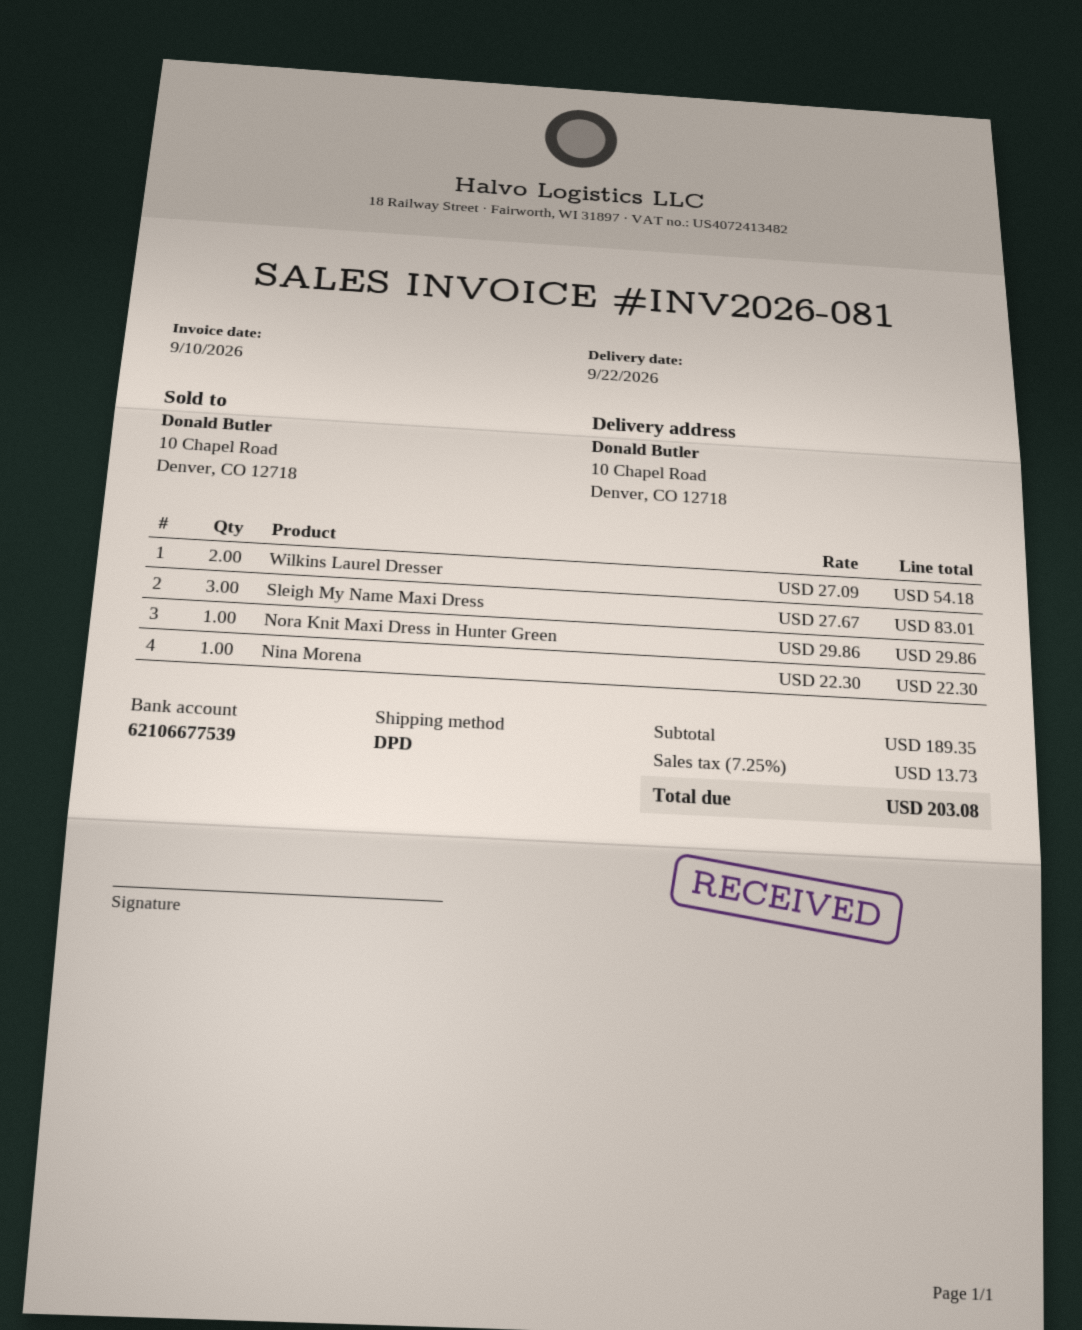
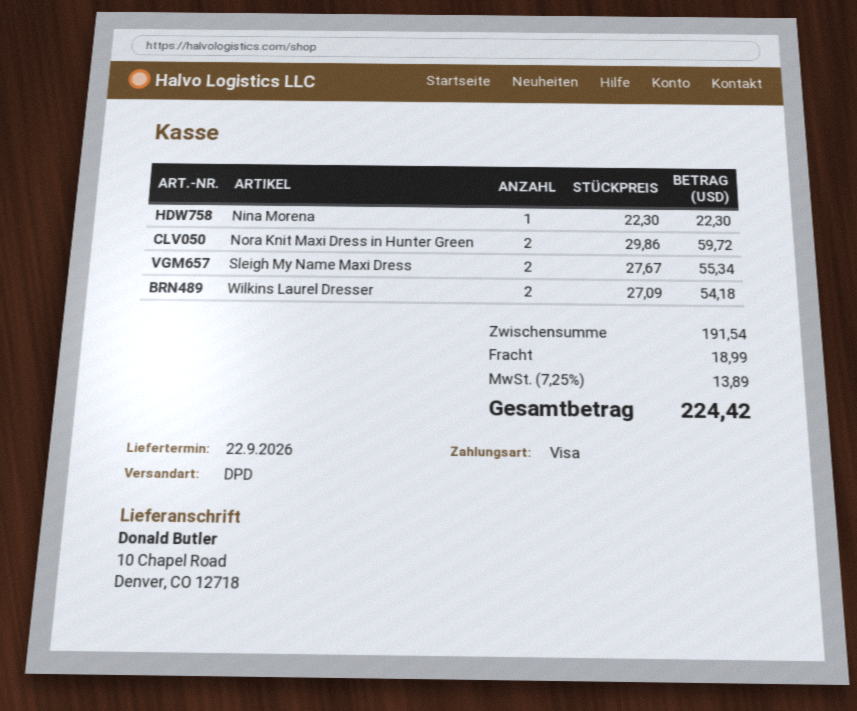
Sleigh My Name Maxi Dress: 3 x 27.67 = 83.01 -> 2 x 27.67 = 55.34
Nora Knit Maxi Dress in Hunter Green: 1 x 29.86 = 29.86 -> 2 x 29.86 = 59.72
subtotal: 189.35 -> 191.54
shipping: none -> 18.99
tax: 7.25% = 13.73 -> 7.25% = 13.89
total: 203.08 -> 224.42

